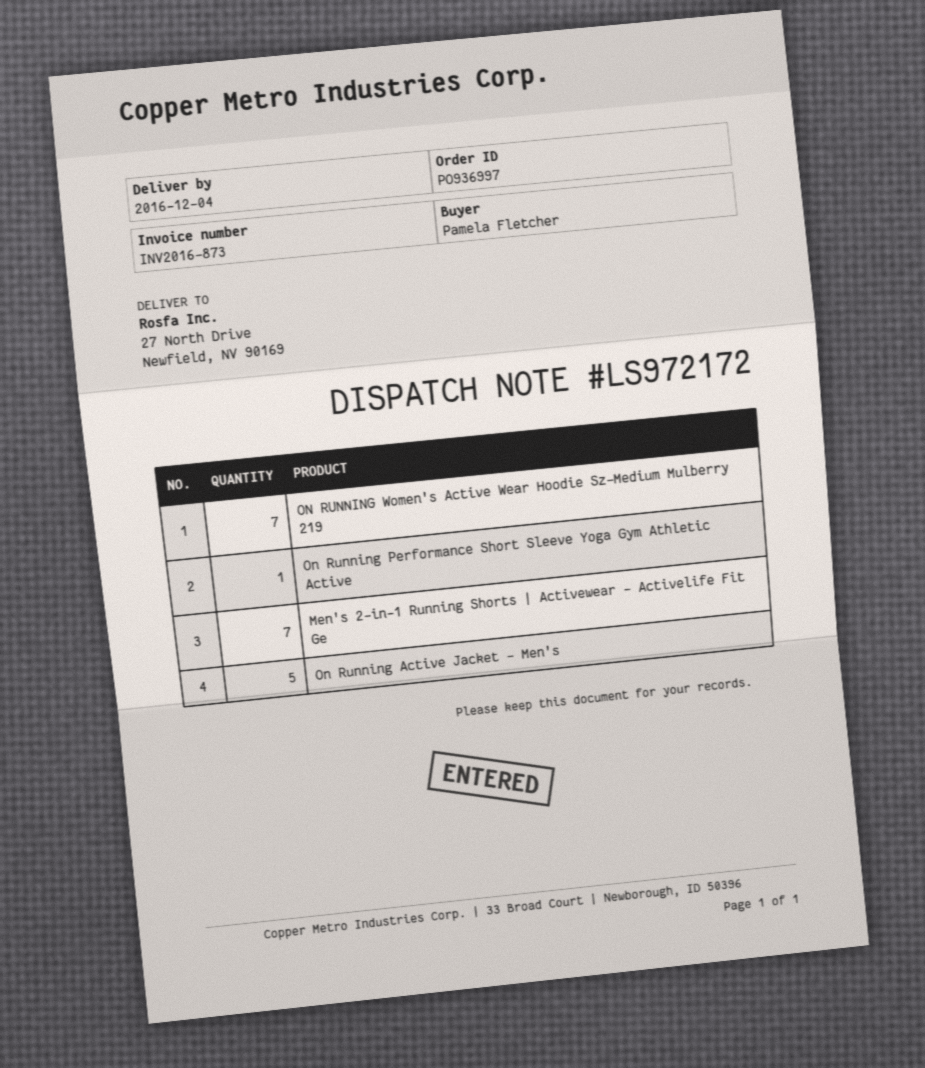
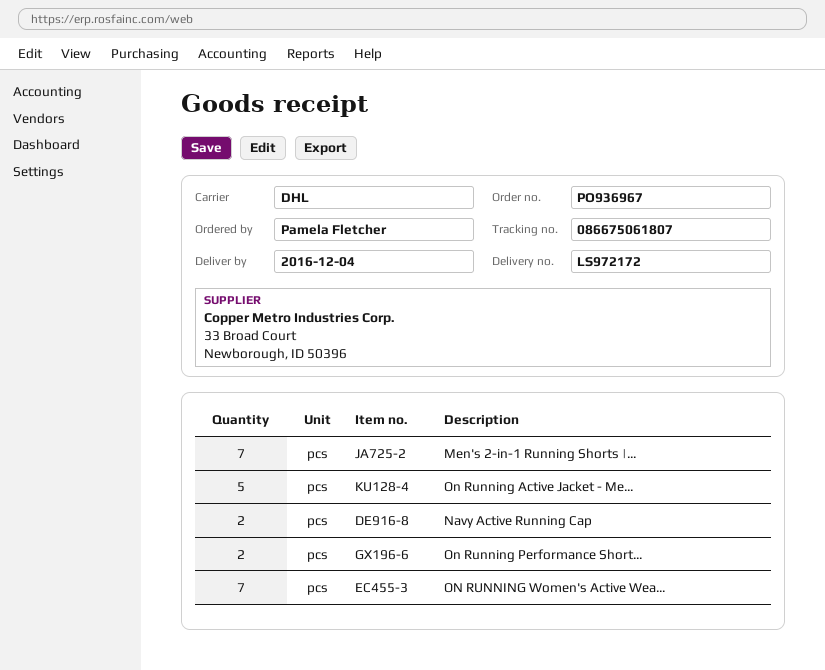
order number: PO936997 -> PO936967
On Running Performance Short Sleeve Yoga Gym Athletic Active: 1 -> 2
Navy Active Running Cap: none -> 2

